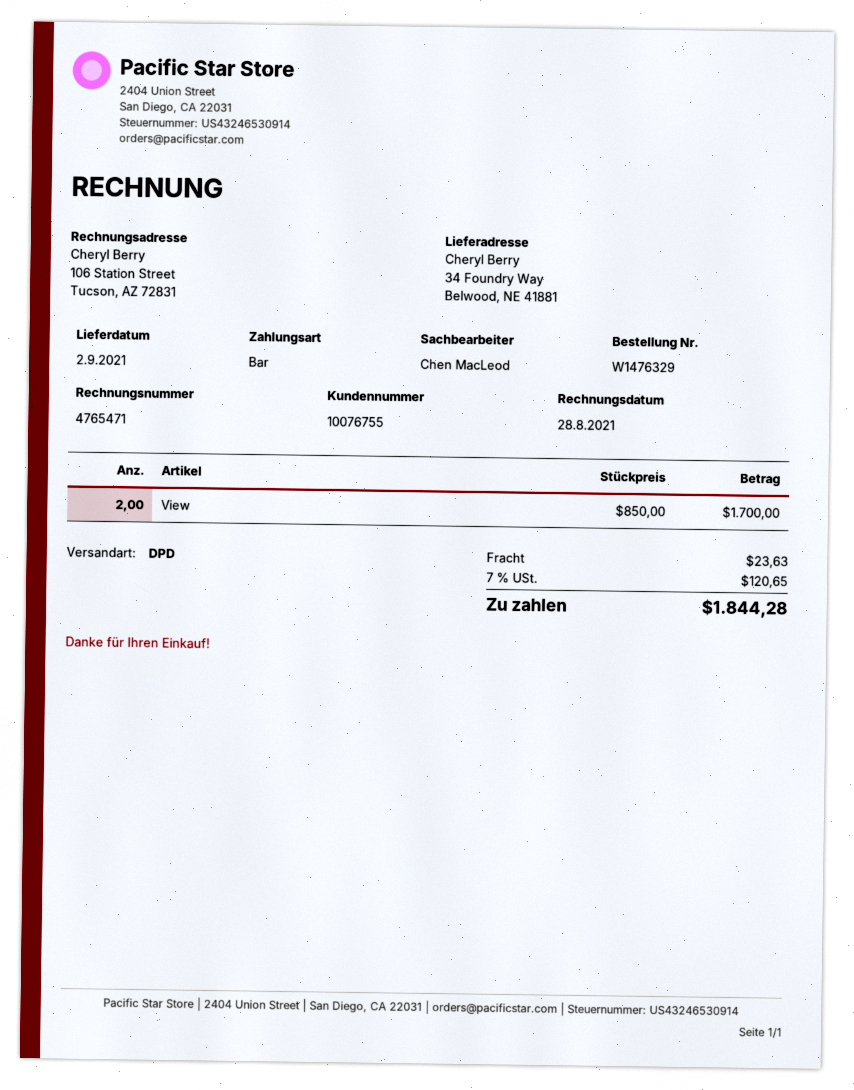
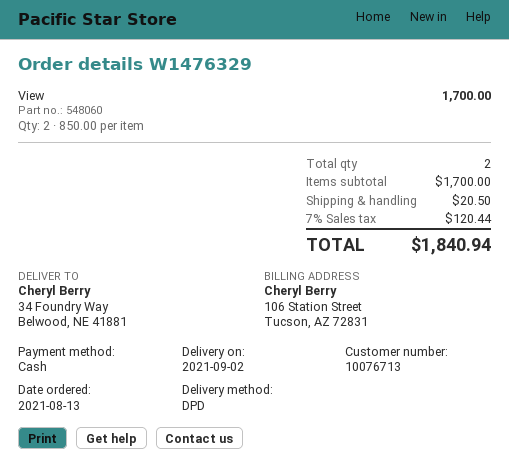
customer number: 10076755 -> 10076713
shipping: 23.63 -> 20.50
tax: 7% = 120.65 -> 7% = 120.44
total: 1844.28 -> 1840.94

